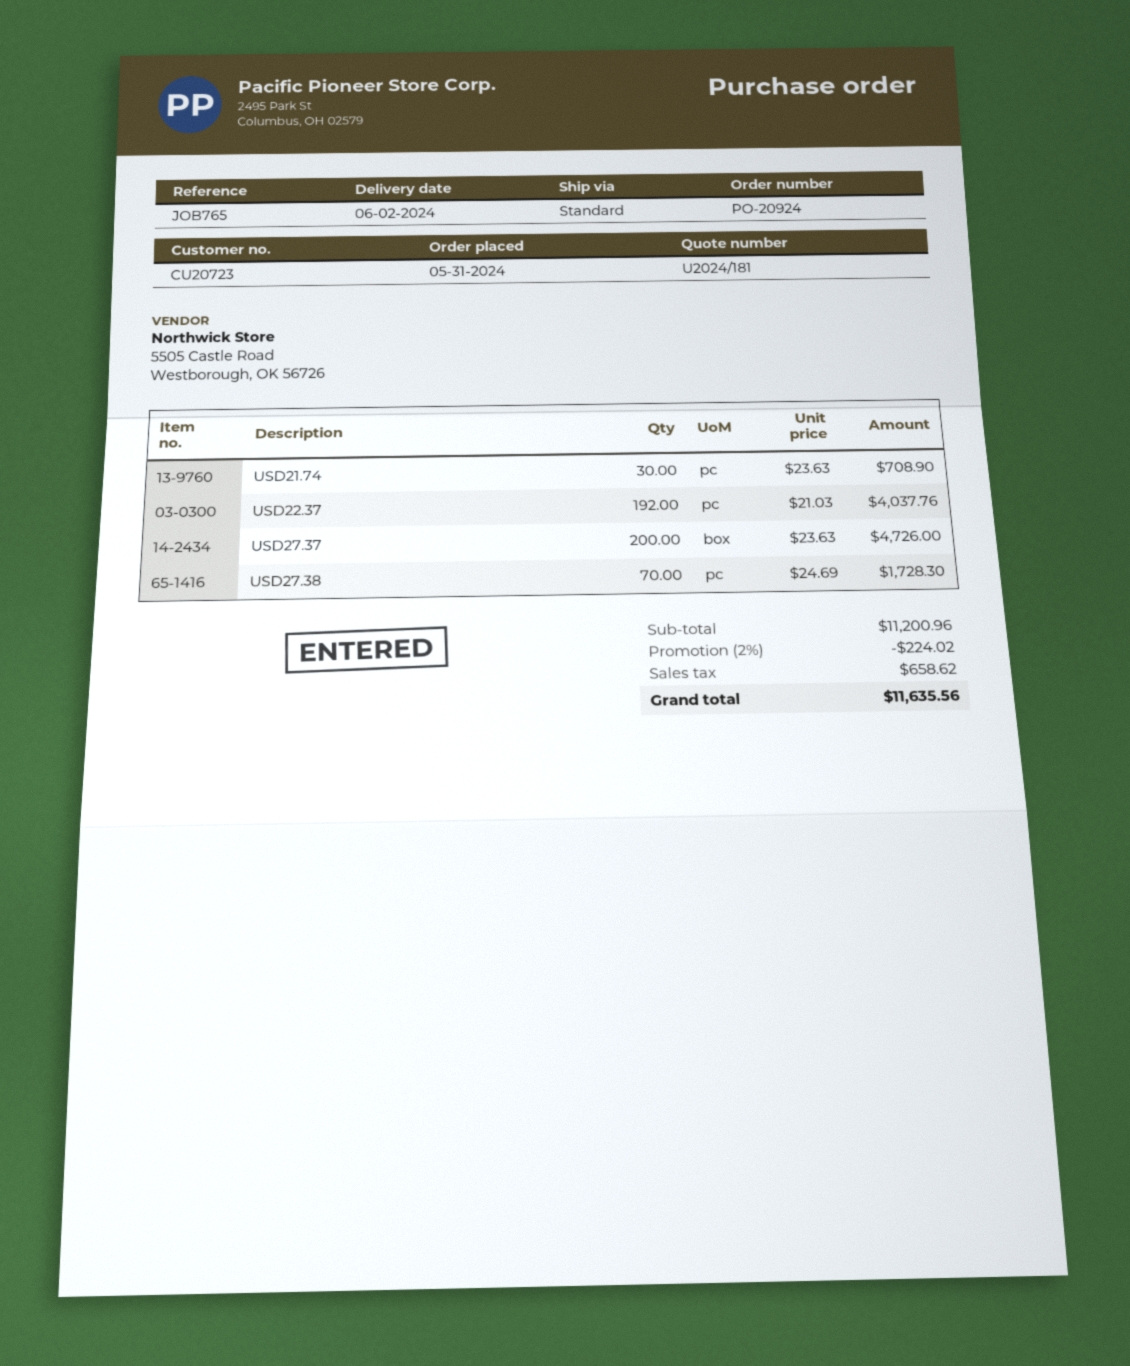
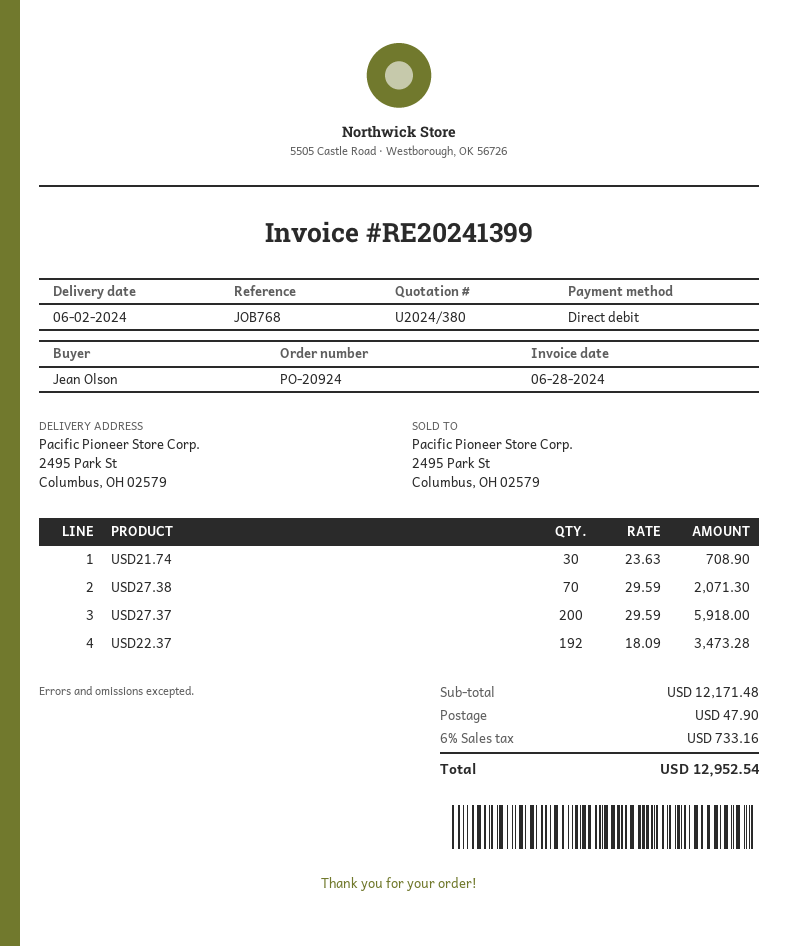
quote number: U2024/181 -> U2024/380
reference: JOB765 -> JOB768
USD22.37: 192 x 21.03 = 4037.76 -> 192 x 18.09 = 3473.28
USD27.37: 200 x 23.63 = 4726.00 -> 200 x 29.59 = 5918.00
USD27.38: 70 x 24.69 = 1728.30 -> 70 x 29.59 = 2071.30
subtotal: 11200.96 -> 12171.48
discount: 2% = 224.02 -> none
shipping: none -> 47.90
tax: 658.62 -> 733.16
total: 11635.56 -> 12952.54

